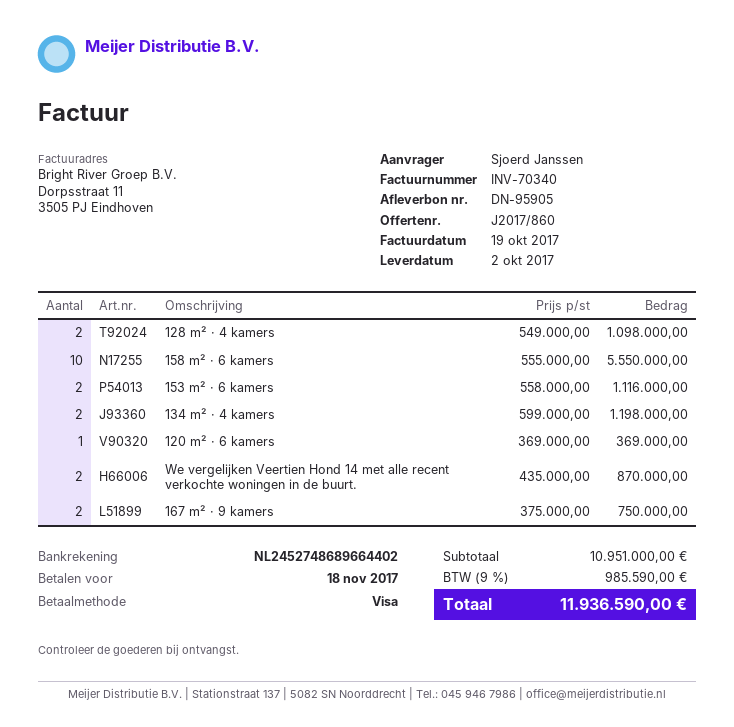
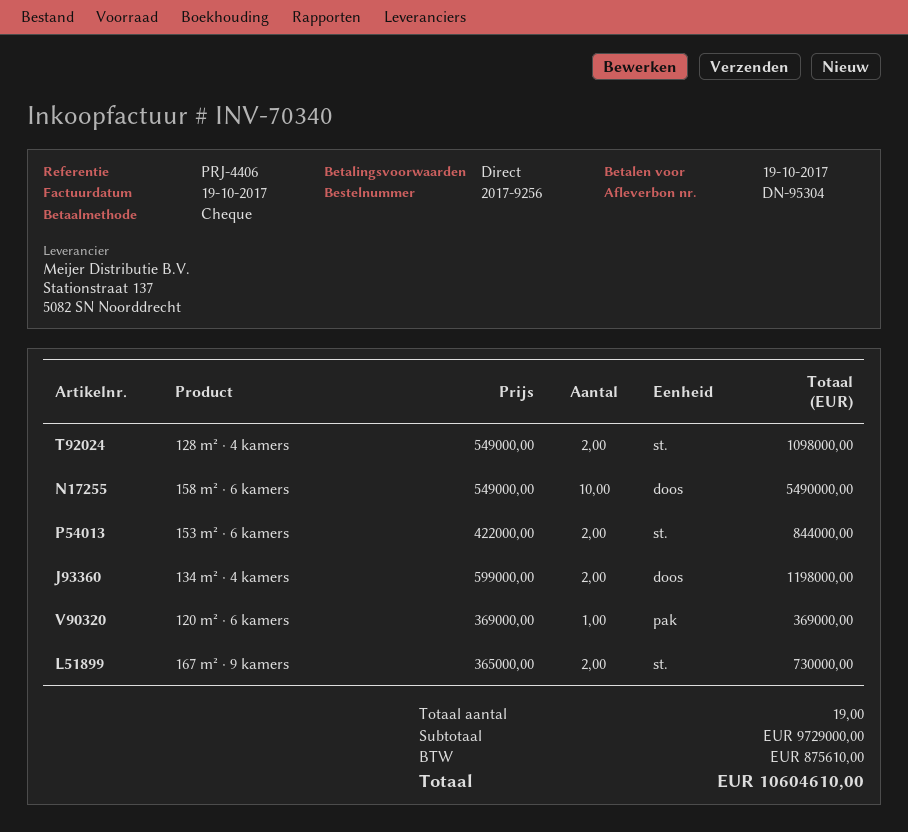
delivery note number: DN-95905 -> DN-95304
due date: 2017-11-18 -> 2017-10-19
payment method: Visa -> cheque
158 m² · 6 kamers: 10 x 555000.00 = 5550000.00 -> 10 x 549000.00 = 5490000.00
153 m² · 6 kamers: 2 x 558000.00 = 1116000.00 -> 2 x 422000.00 = 844000.00
We vergelijken Veertien Hond 14 met alle recent verkochte woningen in de buurt.: 2 x 435000.00 = 870000.00 -> none
167 m² · 9 kamers: 2 x 375000.00 = 750000.00 -> 2 x 365000.00 = 730000.00
subtotal: 10951000.00 -> 9729000.00
tax: 985590.00 -> 875610.00
total: 11936590.00 -> 10604610.00

